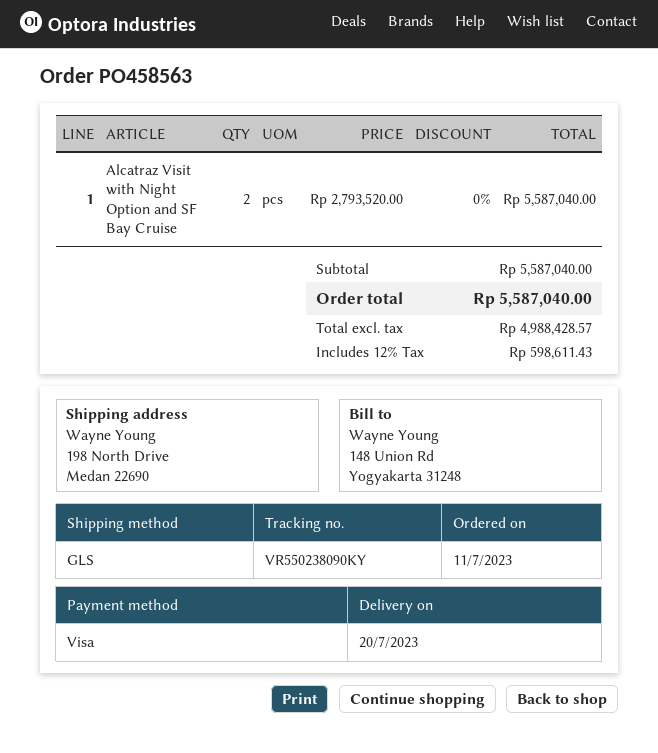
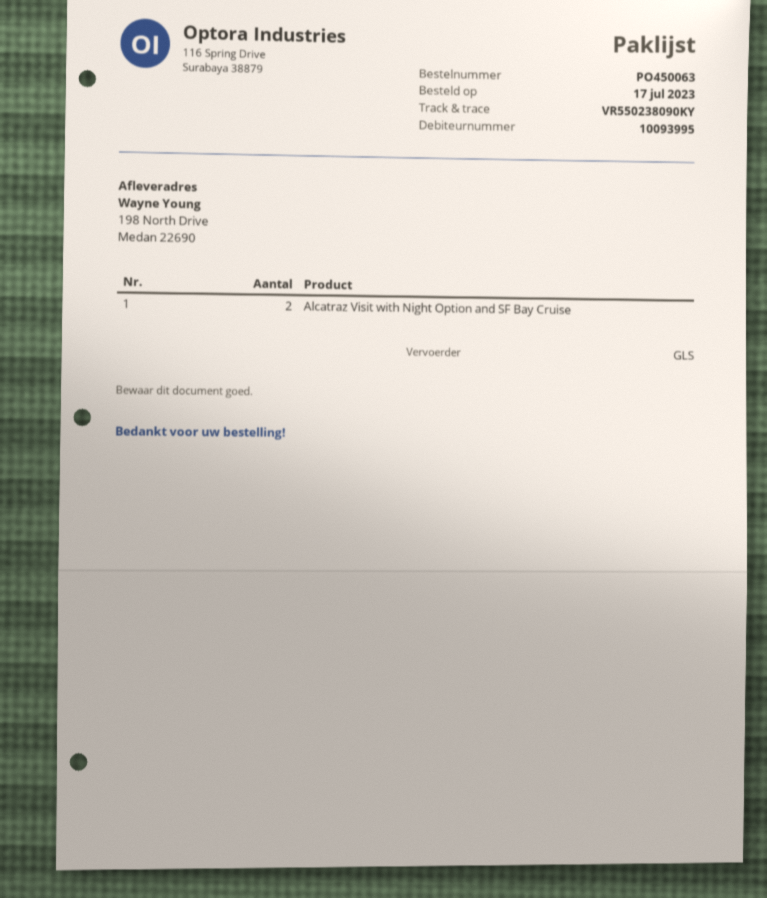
order number: PO458563 -> PO450063
order date: 2023-07-11 -> 2023-07-17

